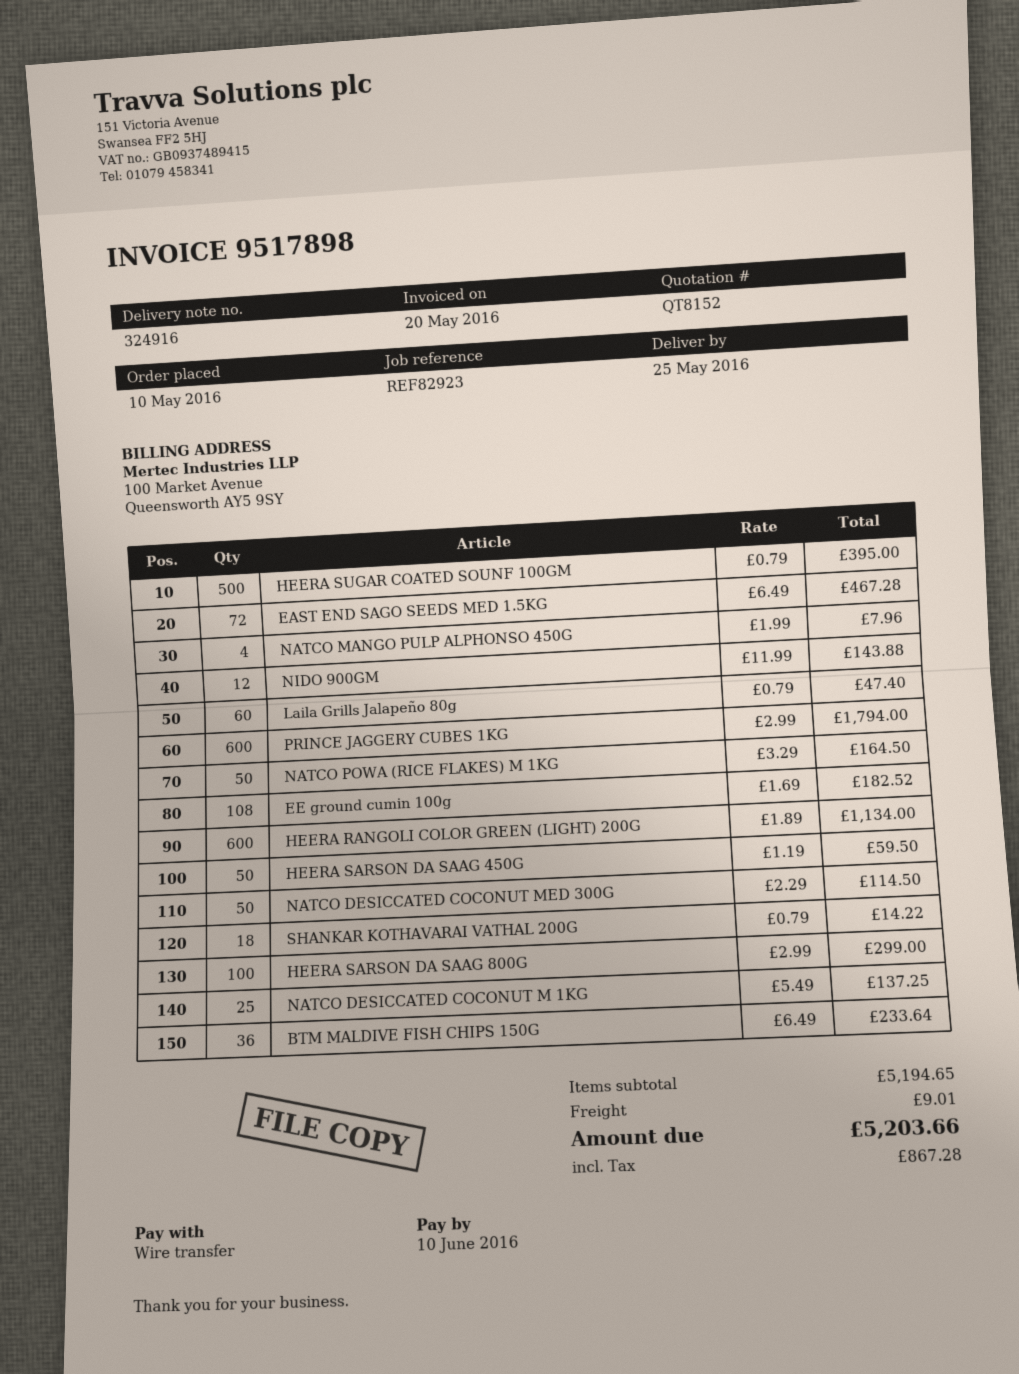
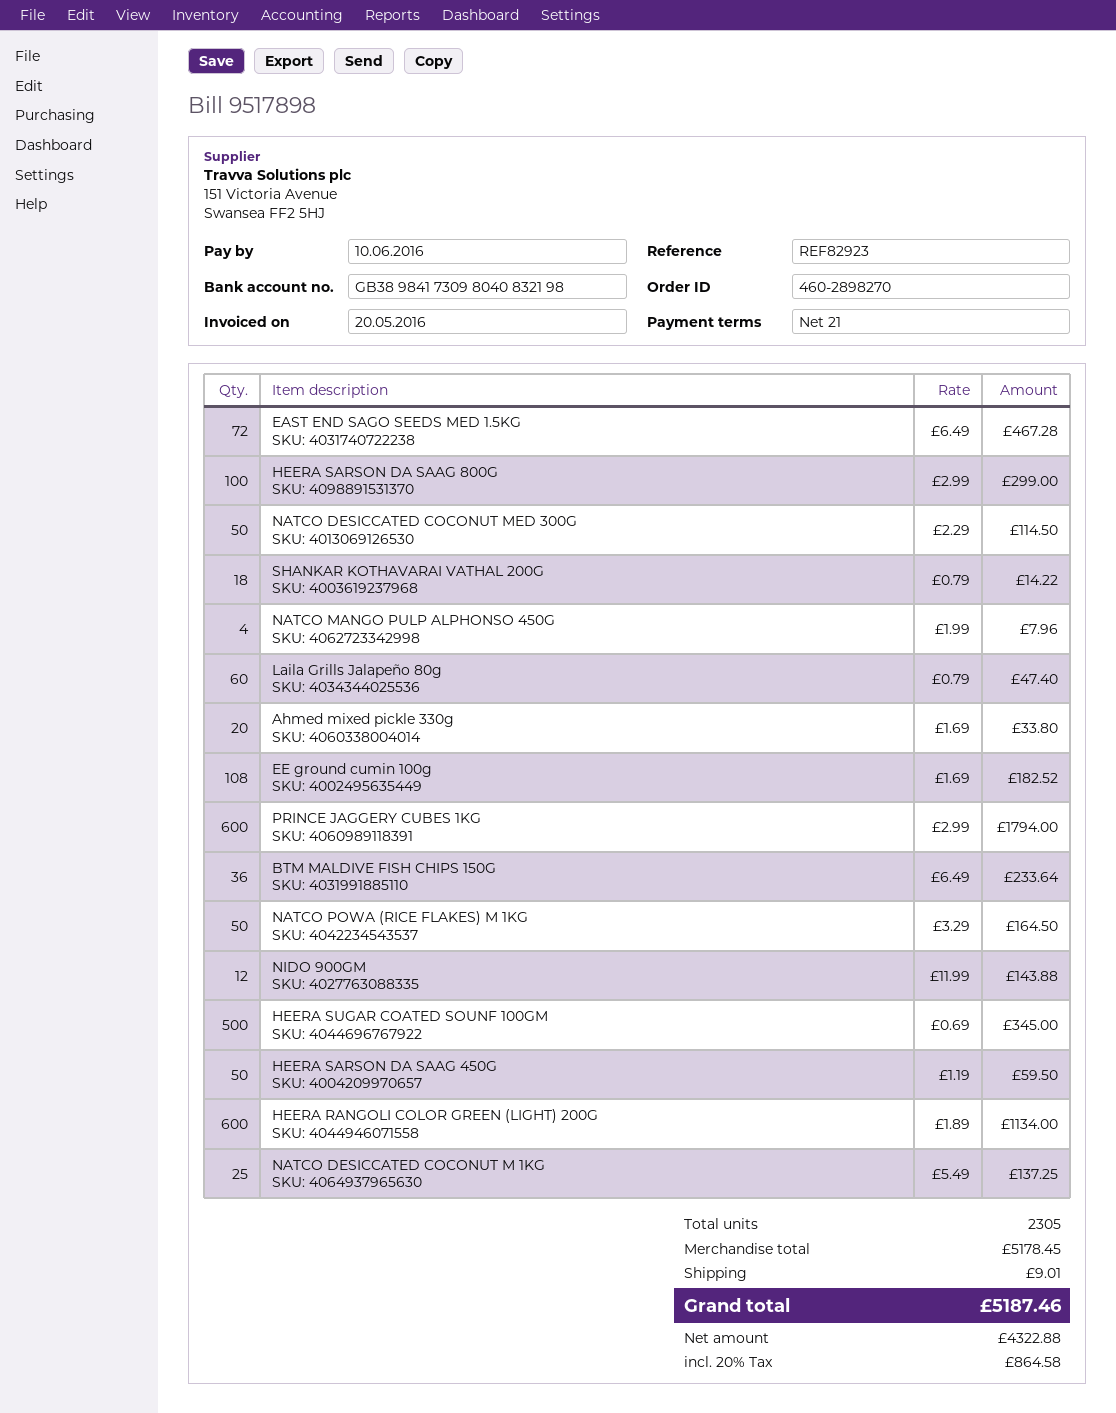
HEERA SUGAR COATED SOUNF 100GM: 500 x 0.79 = 395.00 -> 500 x 0.69 = 345.00
Ahmed mixed pickle 330g: none -> 20 x 1.69 = 33.80
subtotal: 5194.65 -> 5178.45
tax: 867.28 -> 864.58
total: 5203.66 -> 5187.46

